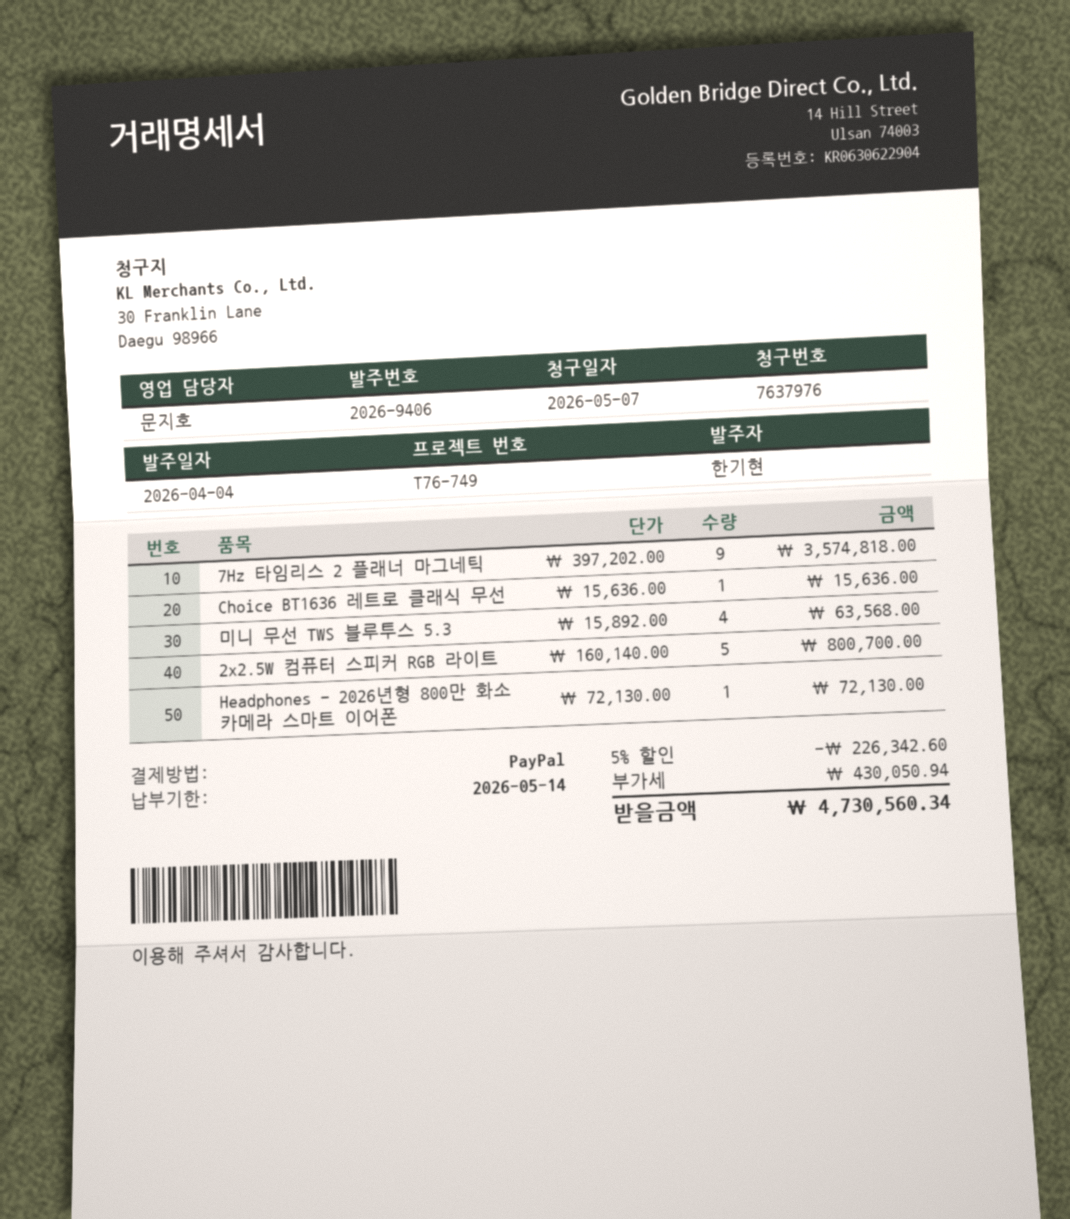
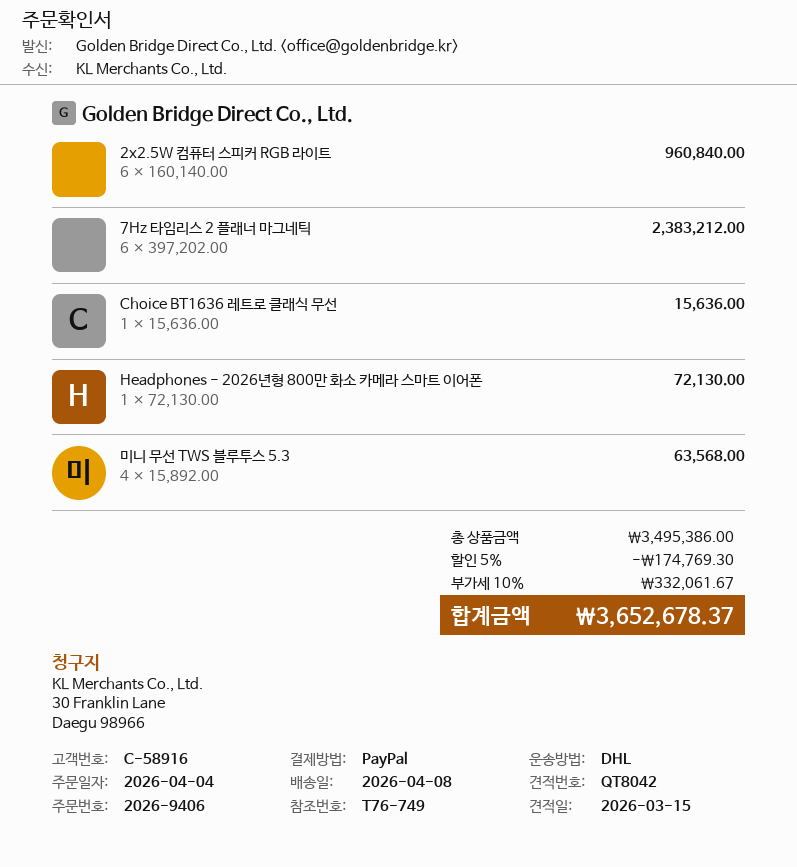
7Hz 타임리스 2 플래너 마그네틱: 9 x 397202.00 = 3574818.00 -> 6 x 397202.00 = 2383212.00
2x2.5W 컴퓨터 스피커 RGB 라이트: 5 x 160140.00 = 800700.00 -> 6 x 160140.00 = 960840.00
discount: 5% = 226342.60 -> 5% = 174769.30
tax: 430050.94 -> 332061.67
total: 4730560.34 -> 3652678.37

